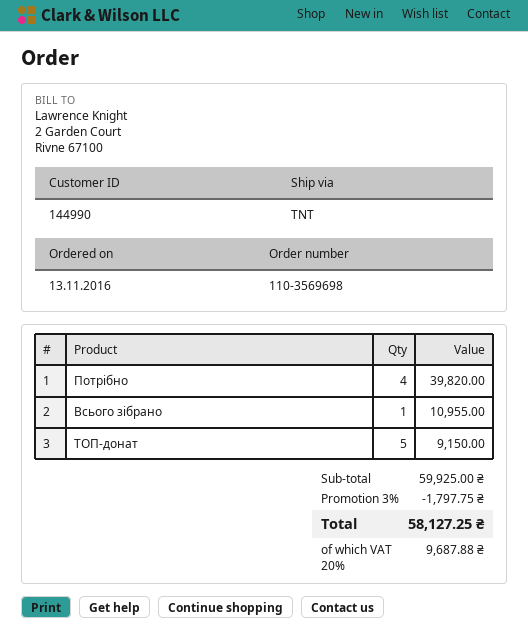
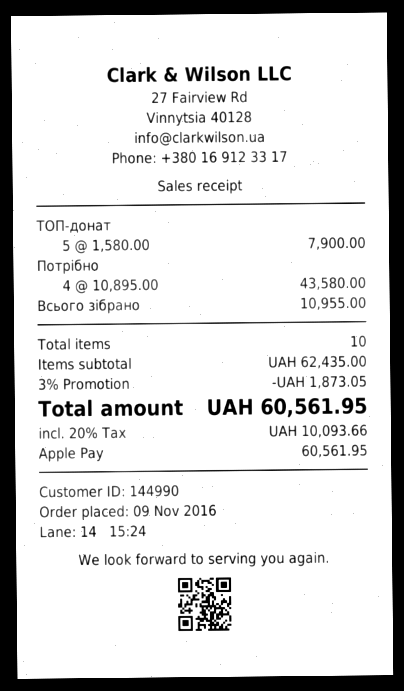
order date: 2016-11-13 -> 2016-11-09
Потрібно: 4 for 39820.00 -> 4 for 43580.00
ТОП-донат: 5 for 9150.00 -> 5 for 7900.00
subtotal: 59925.00 -> 62435.00
discount: 3% = 1797.75 -> 3% = 1873.05
tax: 20% = 9687.88 -> 20% = 10093.66
total: 58127.25 -> 60561.95

